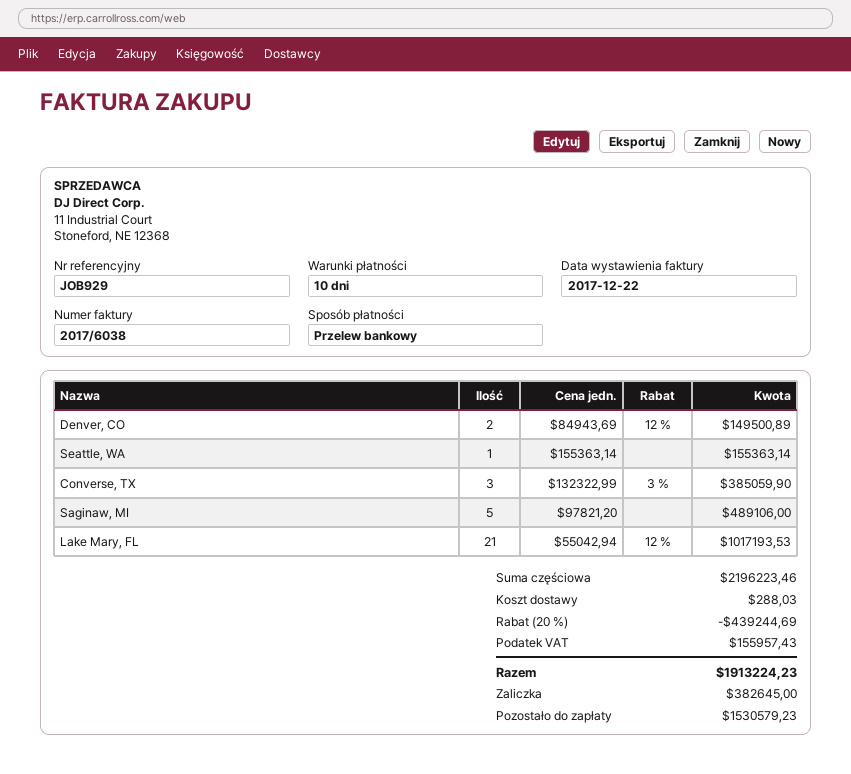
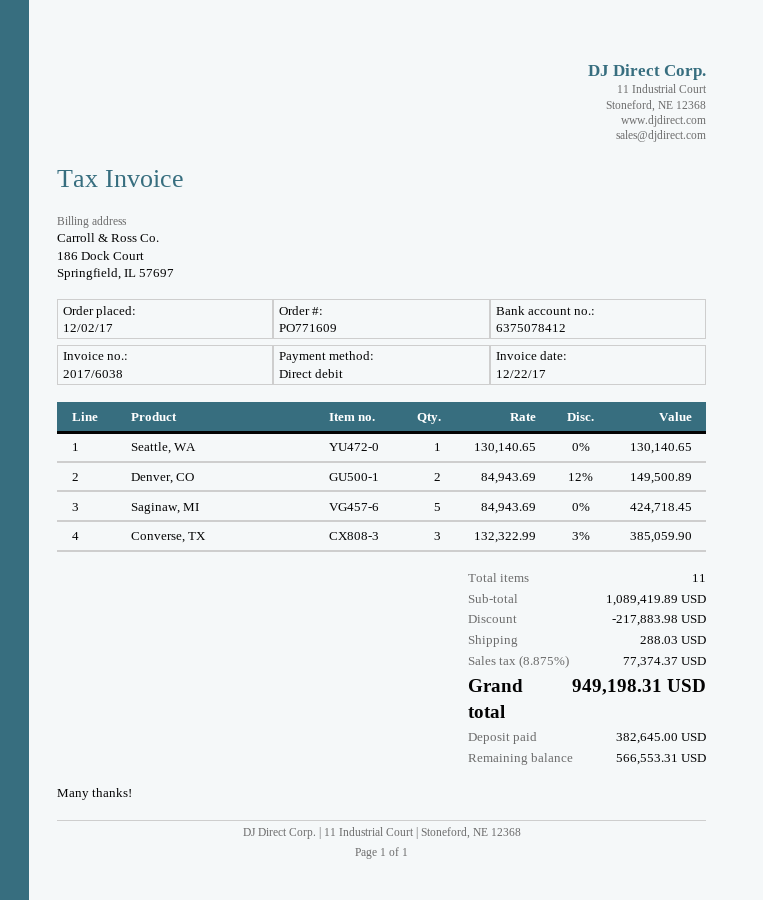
payment method: bank transfer -> direct debit
Seattle, WA: 1 x 155363.14 = 155363.14 -> 1 x 130140.65 = 130140.65
Saginaw, MI: 5 x 97821.20 = 489106.00 -> 5 x 84943.69 = 424718.45
Lake Mary, FL: 21 x 55042.94 - 12% = 1017193.53 -> none
subtotal: 2196223.46 -> 1089419.89
discount: 439244.69 -> 217883.98
tax: 155957.43 -> 77374.37
total: 1913224.23 -> 949198.31
balance: 1530579.23 -> 566553.31

